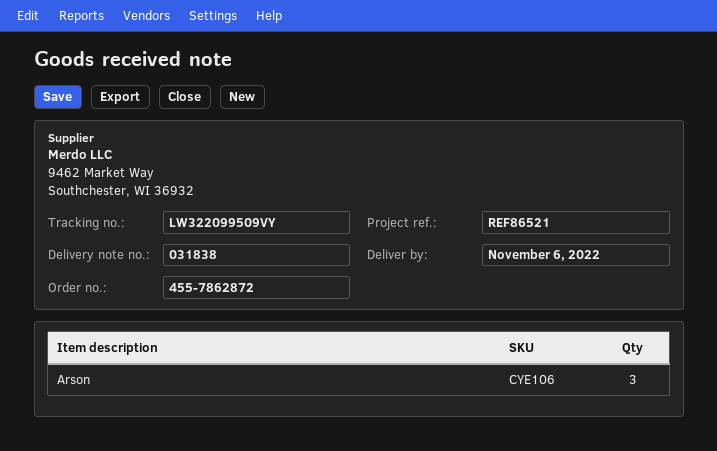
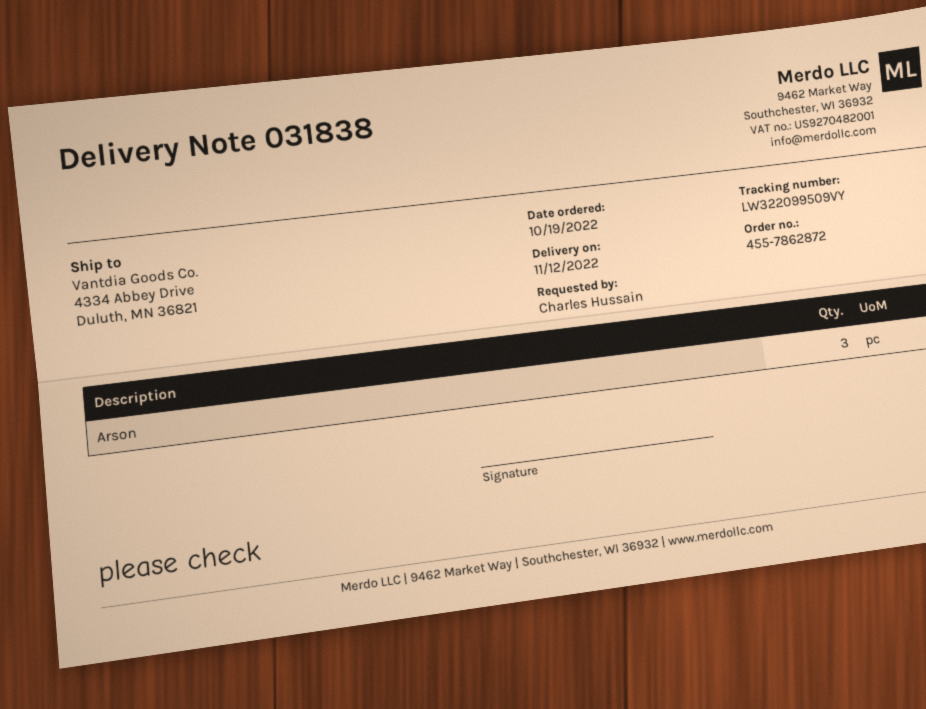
delivery date: 2022-11-06 -> 2022-11-12

